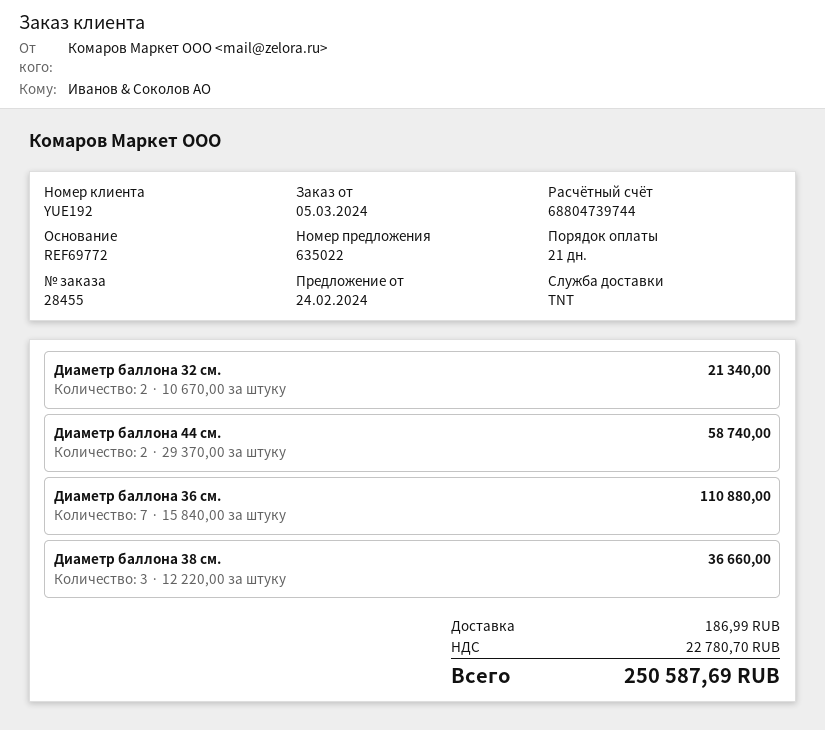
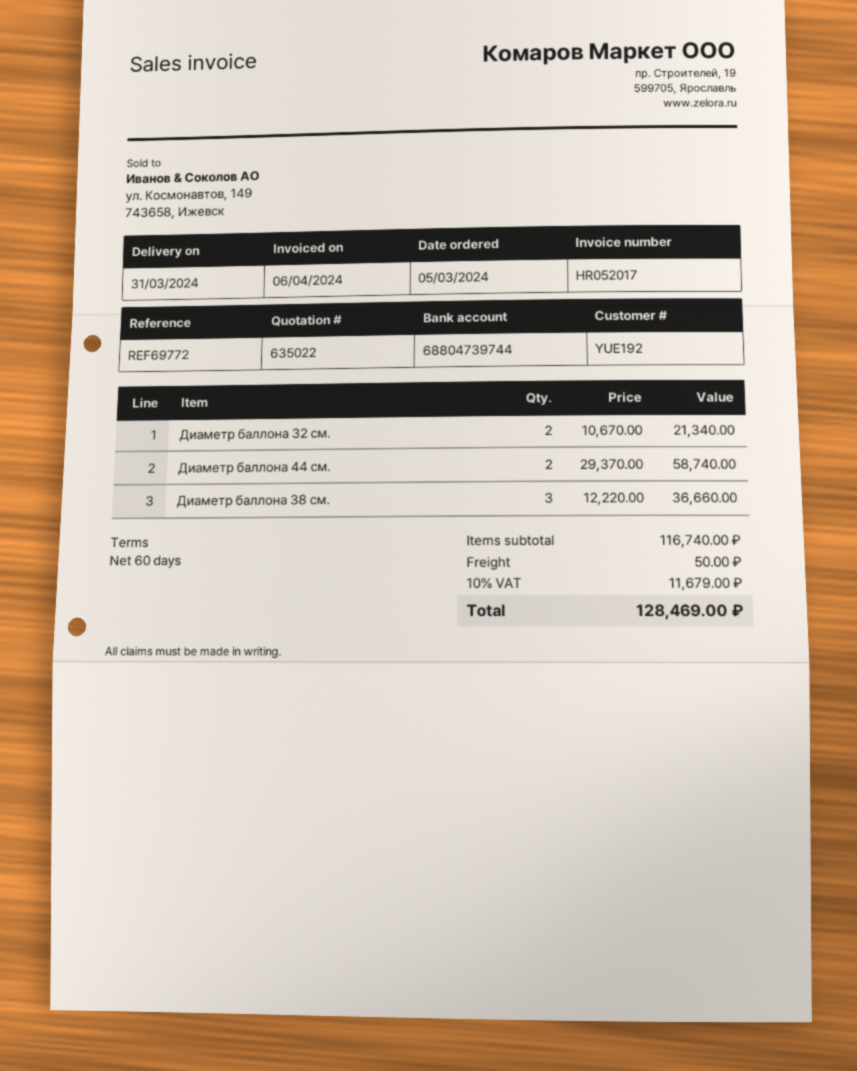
payment terms: 21 days -> 60 days
Диаметр баллона 36 см.: 7 x 15840.00 = 110880.00 -> none
shipping: 186.99 -> 50.00
tax: 22780.70 -> 11679.00
total: 250587.69 -> 128469.00

